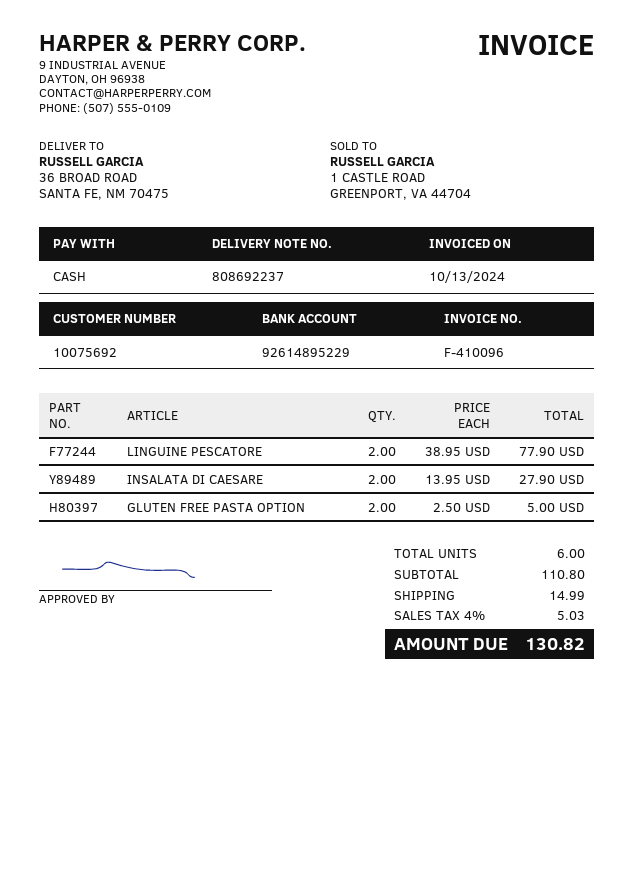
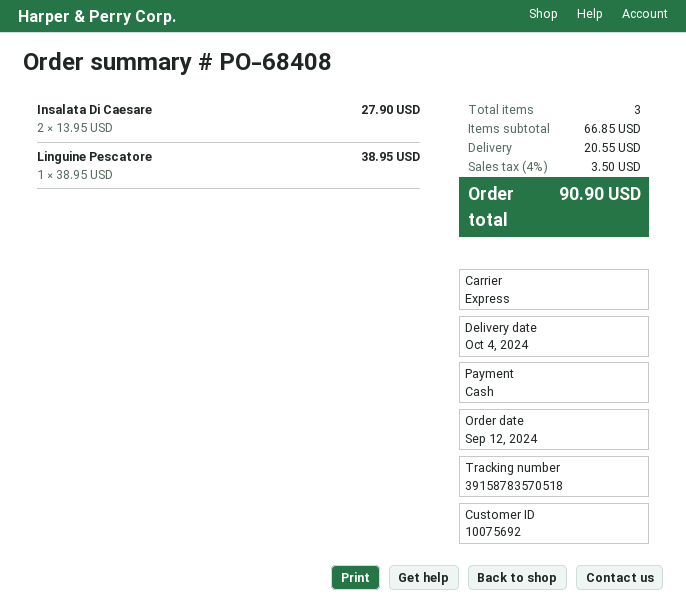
LINGUINE PESCATORE: 2 x 38.95 = 77.90 -> 1 x 38.95 = 38.95
GLUTEN FREE PASTA OPTION: 2 x 2.50 = 5.00 -> none
total quantity: 6 -> 3
subtotal: 110.80 -> 66.85
shipping: 14.99 -> 20.55
tax: 4% = 5.03 -> 4% = 3.50
total: 130.82 -> 90.90

